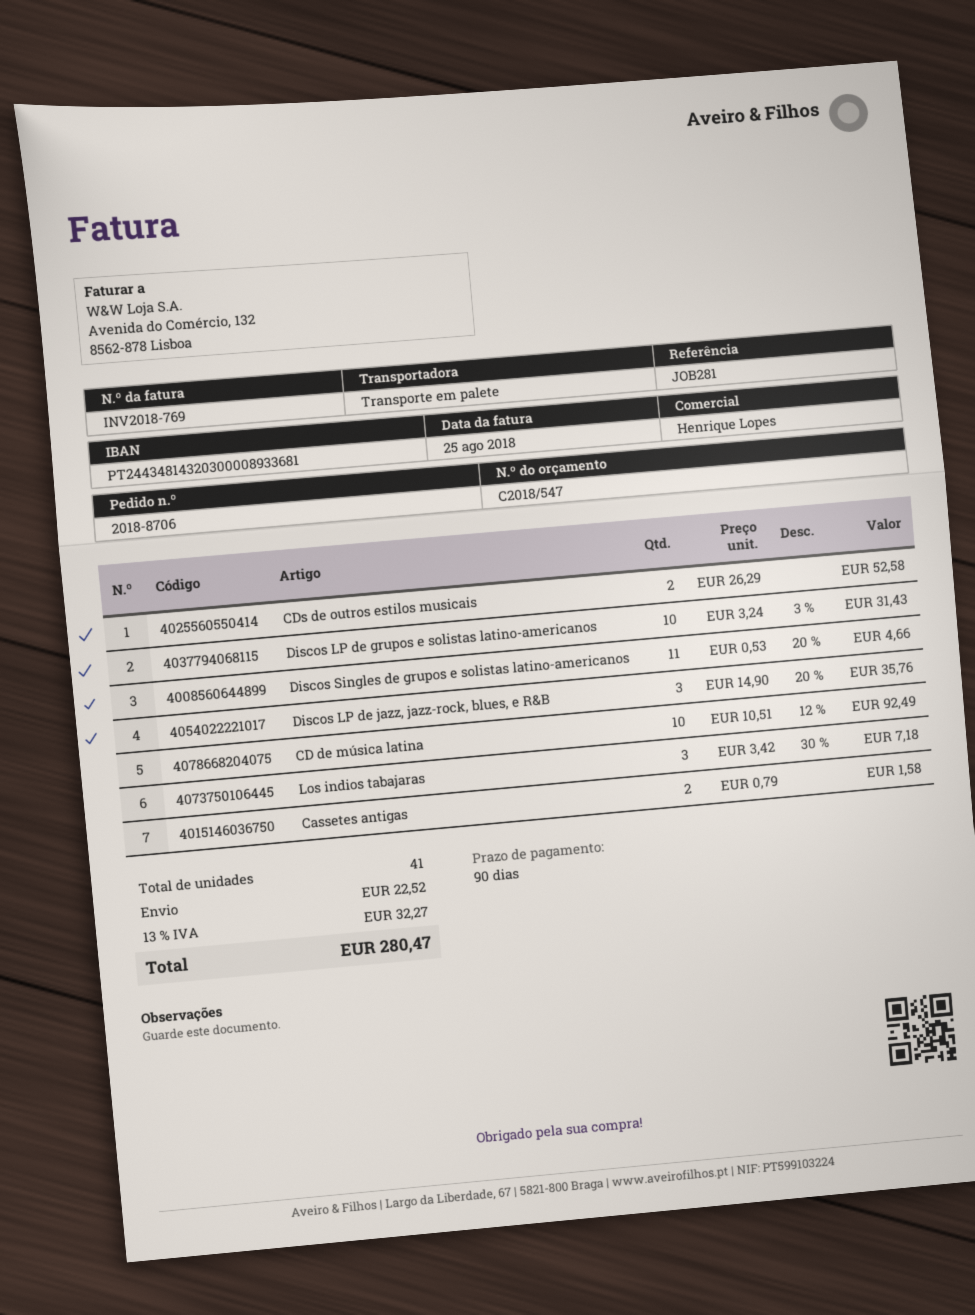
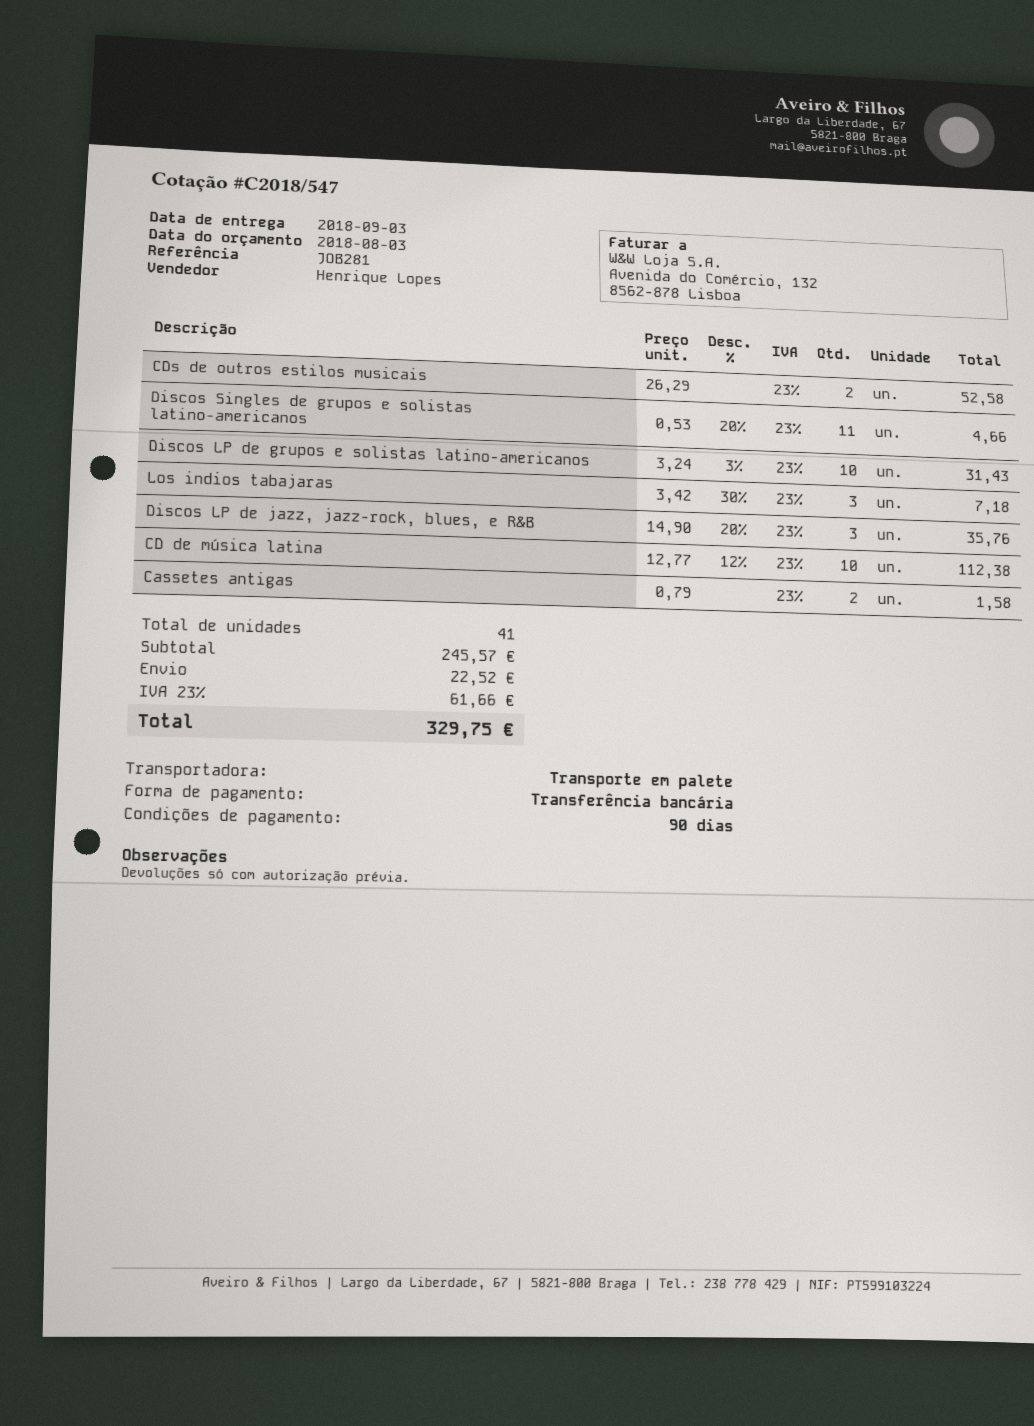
CD de música latina: 10 x 10.51 - 12% = 92.49 -> 10 x 12.77 - 12% = 112.38
tax: 13% = 32.27 -> 23% = 61.66
total: 280.47 -> 329.75

